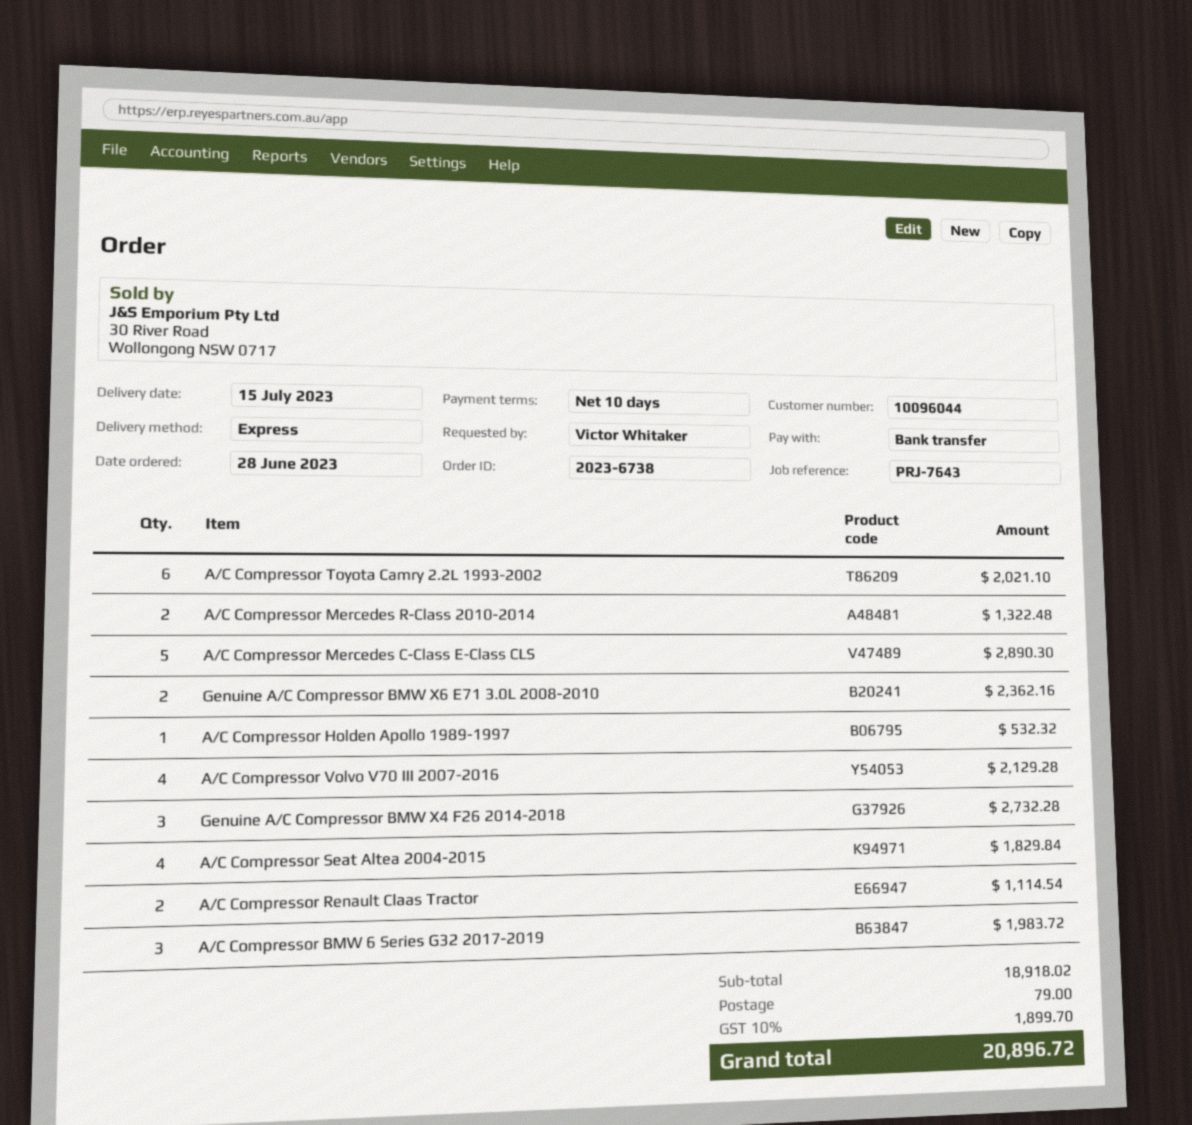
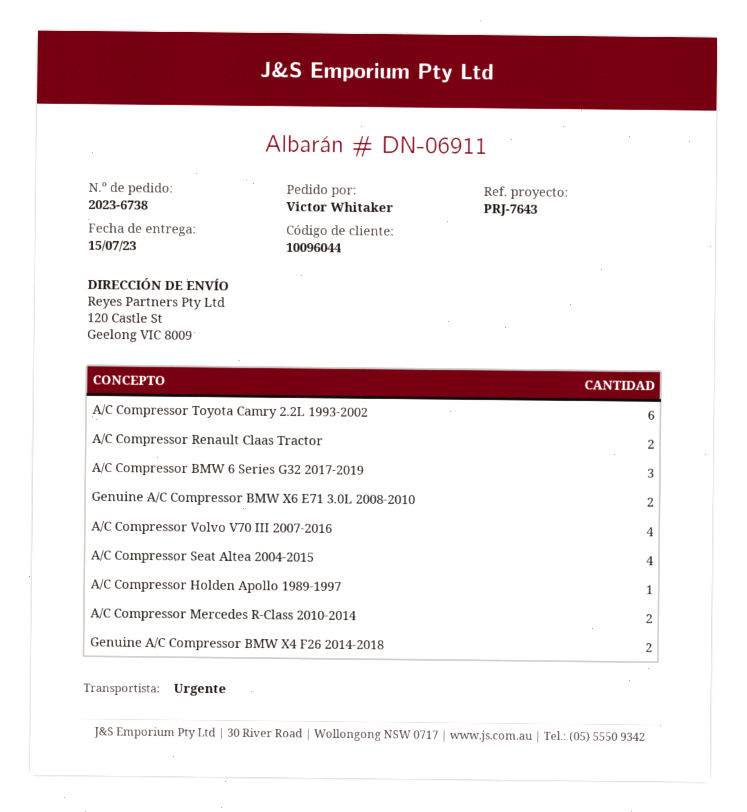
A/C Compressor Mercedes C-Class E-Class CLS: 5 -> none
Genuine A/C Compressor BMW X4 F26 2014-2018: 3 -> 2

